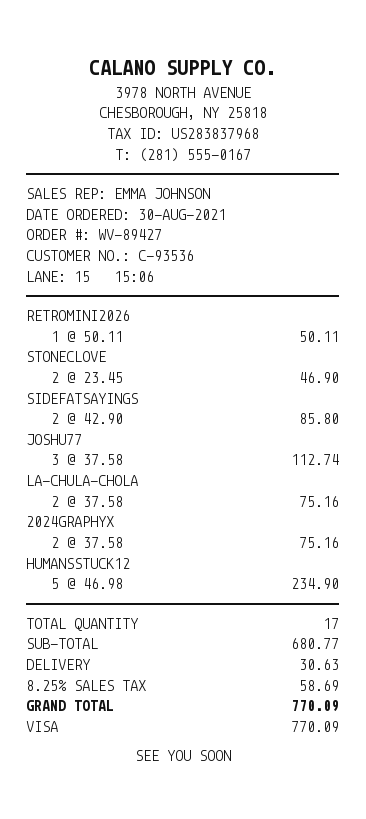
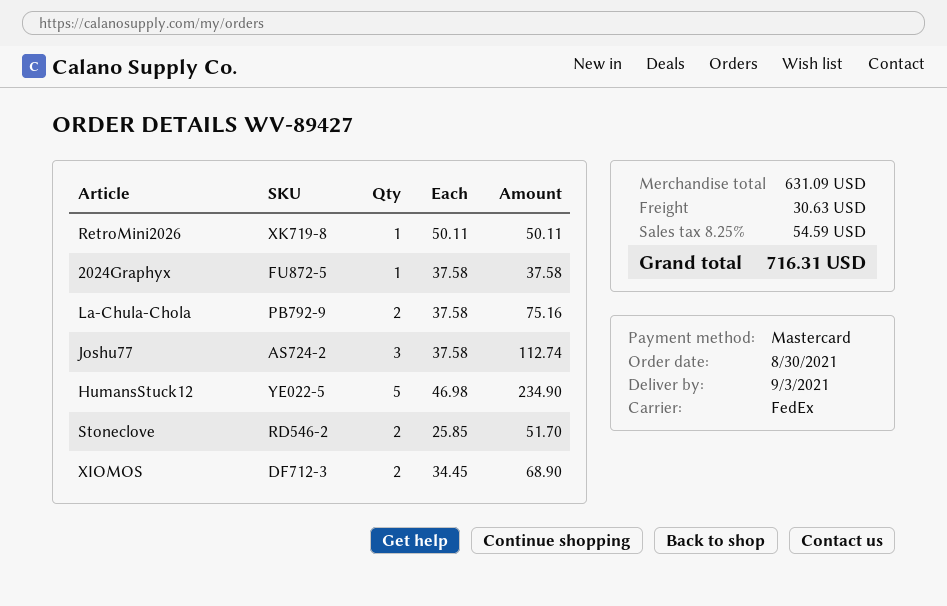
payment method: Visa -> Mastercard
STONECLOVE: 2 x 23.45 = 46.90 -> 2 x 25.85 = 51.70
SIDEFATSAYINGS: 2 x 42.90 = 85.80 -> none
2024GRAPHYX: 2 x 37.58 = 75.16 -> 1 x 37.58 = 37.58
XIOMOS: none -> 2 x 34.45 = 68.90
subtotal: 680.77 -> 631.09
tax: 8.25% = 58.69 -> 8.25% = 54.59
total: 770.09 -> 716.31

